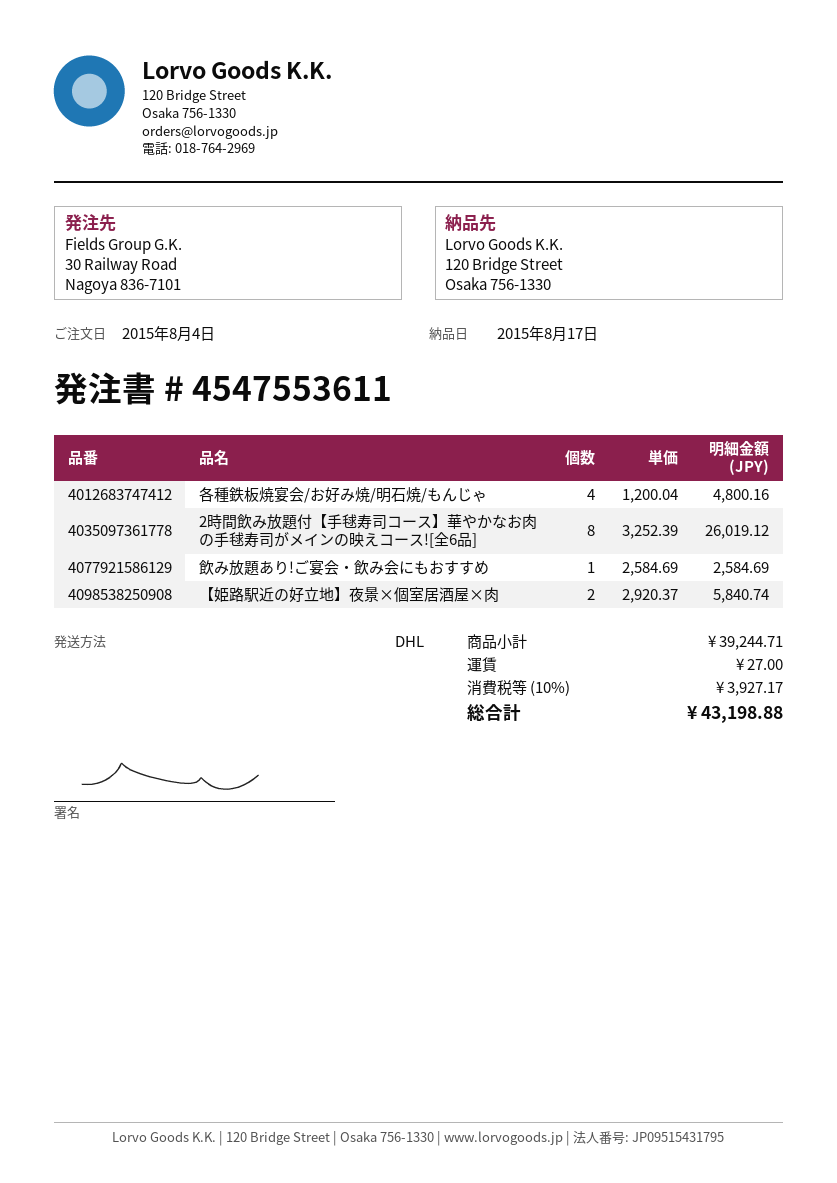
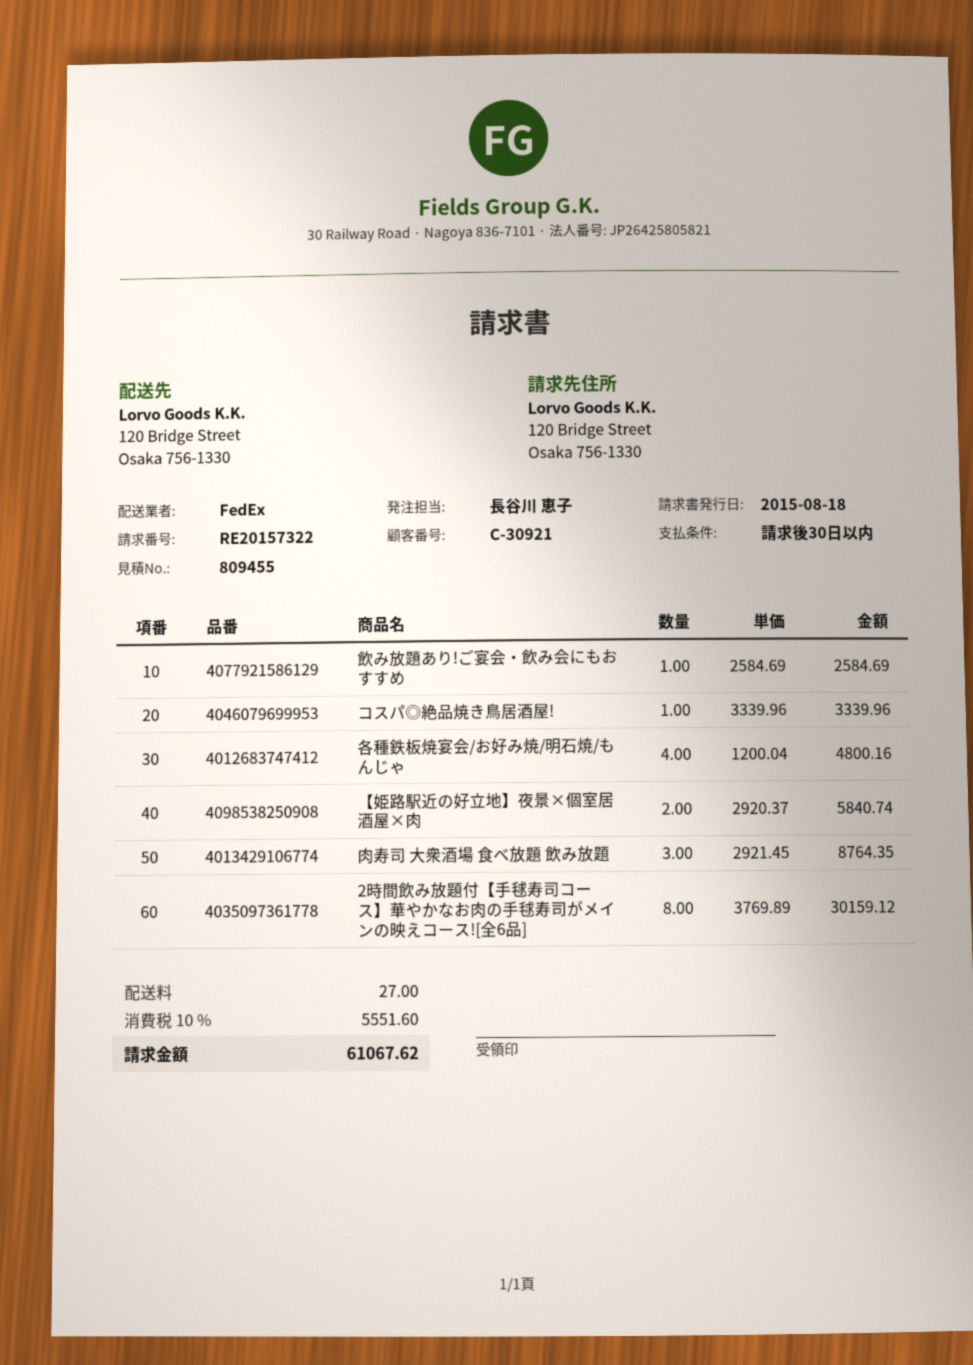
shipping method: DHL -> FedEx
2時間飲み放題付【手毬寿司コース】華やかなお肉の手毬寿司がメインの映えコース![全6品]: 8 x 3252.39 = 26019.12 -> 8 x 3769.89 = 30159.12
コスパ◎絶品焼き鳥居酒屋!: none -> 1 x 3339.96 = 3339.96
肉寿司 大衆酒場 食べ放題 飲み放題: none -> 3 x 2921.45 = 8764.35
tax: 10% = 3927.17 -> 10% = 5551.60
total: 43198.88 -> 61067.62

